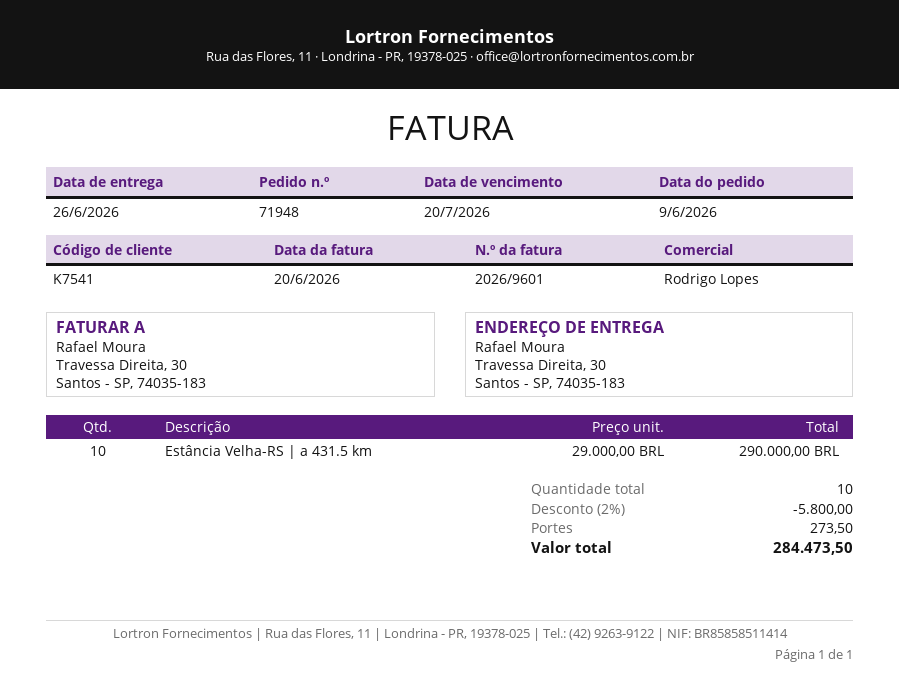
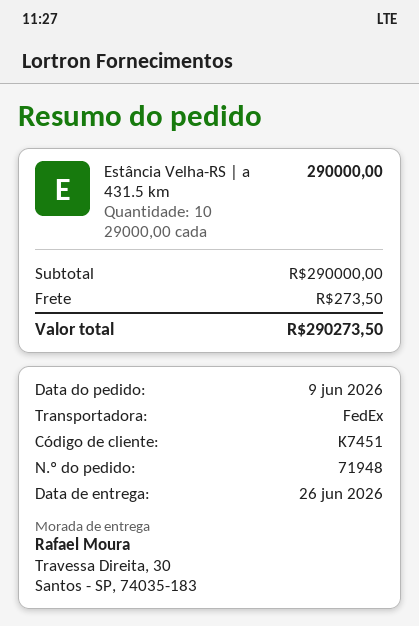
customer number: K7541 -> K7451
discount: 2% = 5800.00 -> none
total: 284473.50 -> 290273.50

